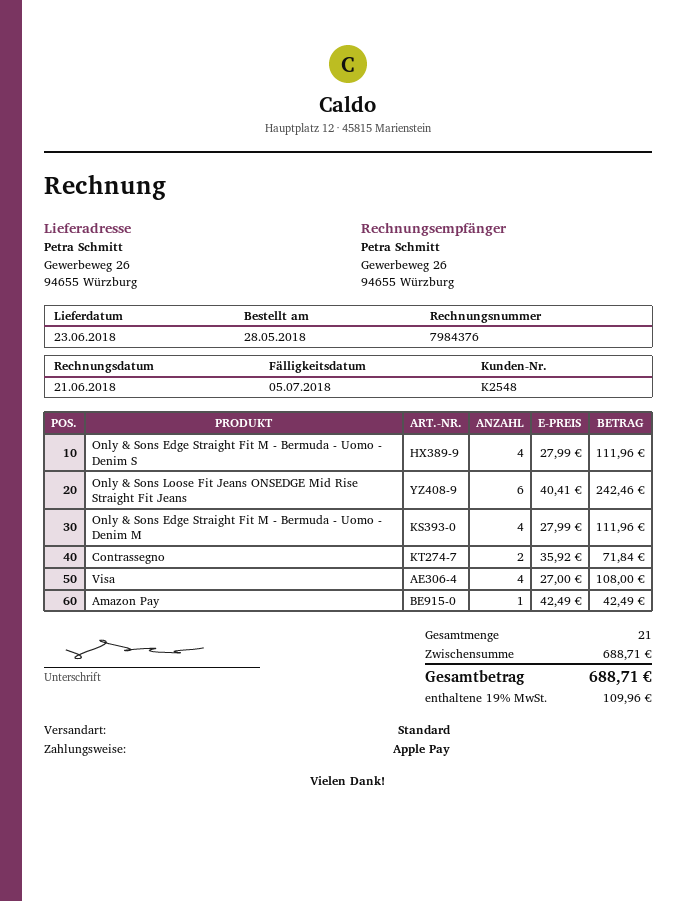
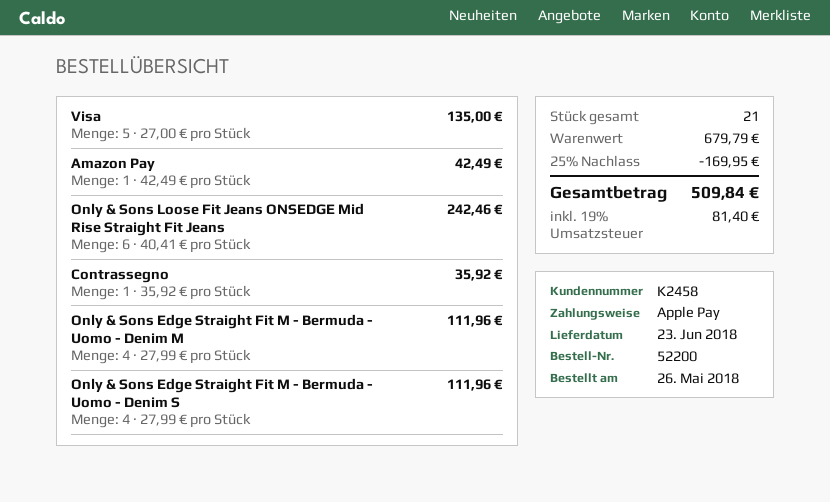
order date: 2018-05-28 -> 2018-05-26
customer number: K2548 -> K2458
Contrassegno: 2 x 35.92 = 71.84 -> 1 x 35.92 = 35.92
Visa: 4 x 27.00 = 108.00 -> 5 x 27.00 = 135.00
subtotal: 688.71 -> 679.79
discount: none -> 25% = 169.95
tax: 19% = 109.96 -> 19% = 81.40
total: 688.71 -> 509.84

